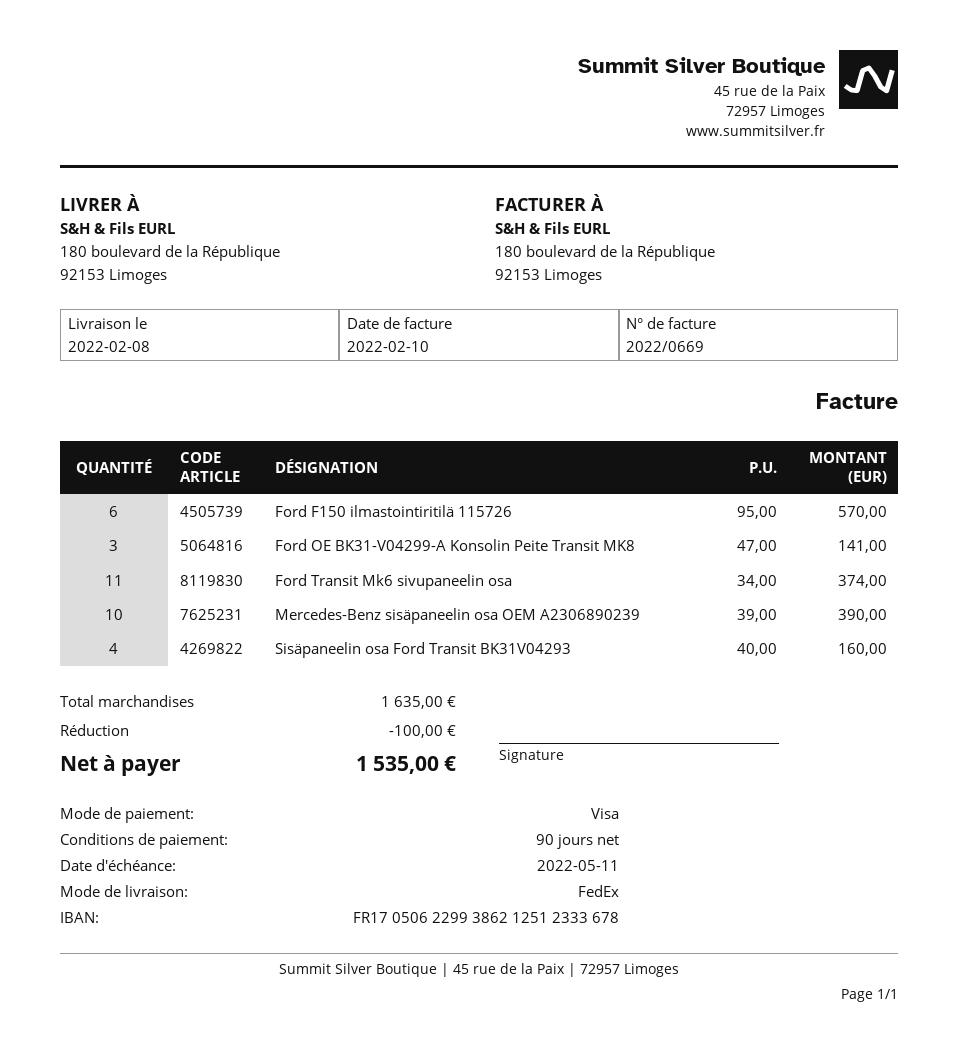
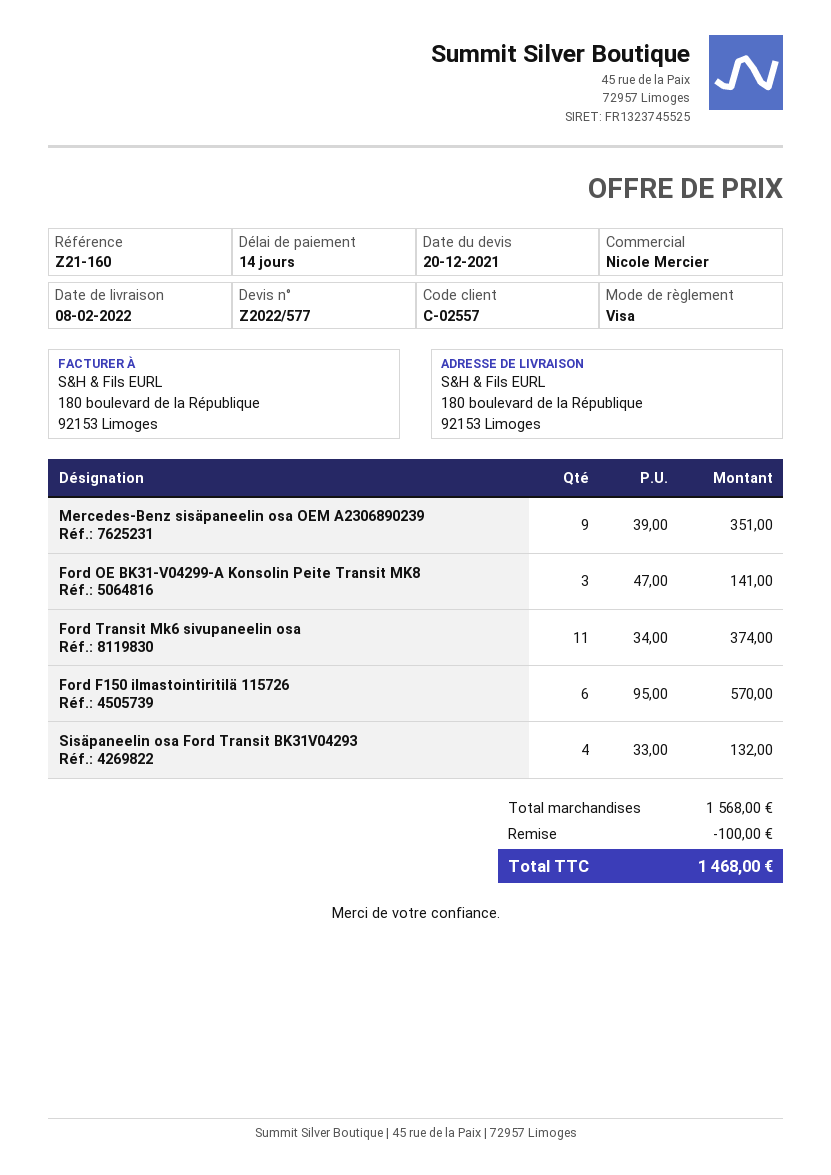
payment terms: 90 days -> 14 days
Mercedes-Benz sisäpaneelin osa OEM A2306890239: 10 x 39.00 = 390.00 -> 9 x 39.00 = 351.00
Sisäpaneelin osa Ford Transit BK31V04293: 4 x 40.00 = 160.00 -> 4 x 33.00 = 132.00
subtotal: 1635.00 -> 1568.00
total: 1535.00 -> 1468.00

